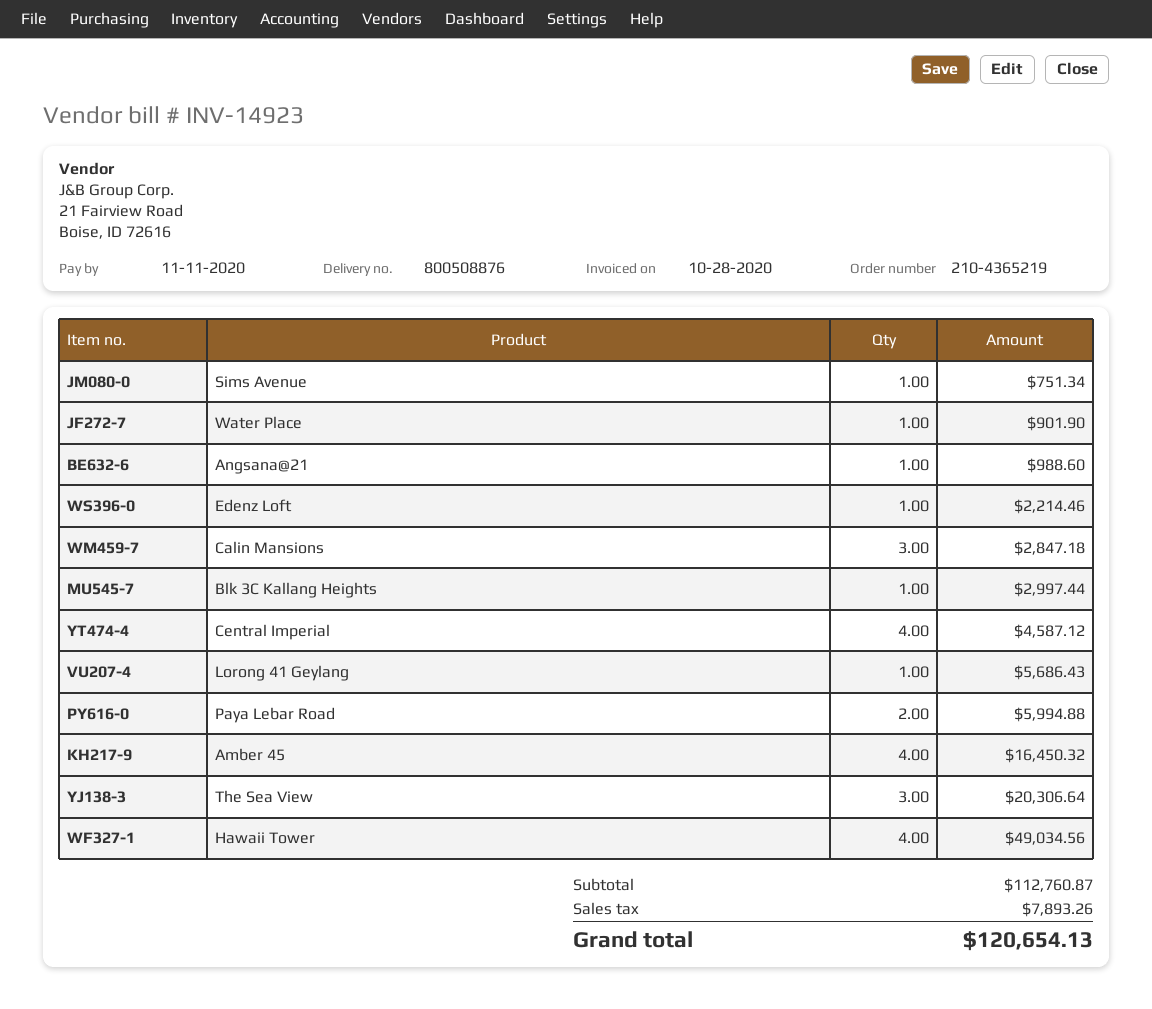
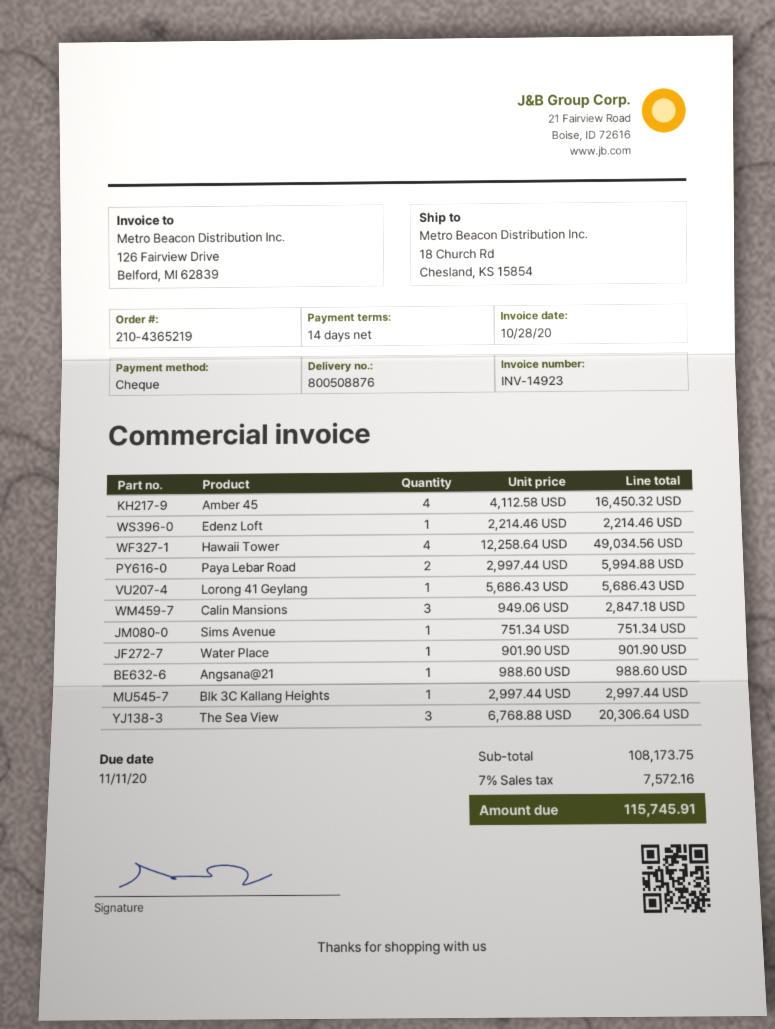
Central Imperial: 4 for 4587.12 -> none
subtotal: 112760.87 -> 108173.75
tax: 7893.26 -> 7572.16
total: 120654.13 -> 115745.91

